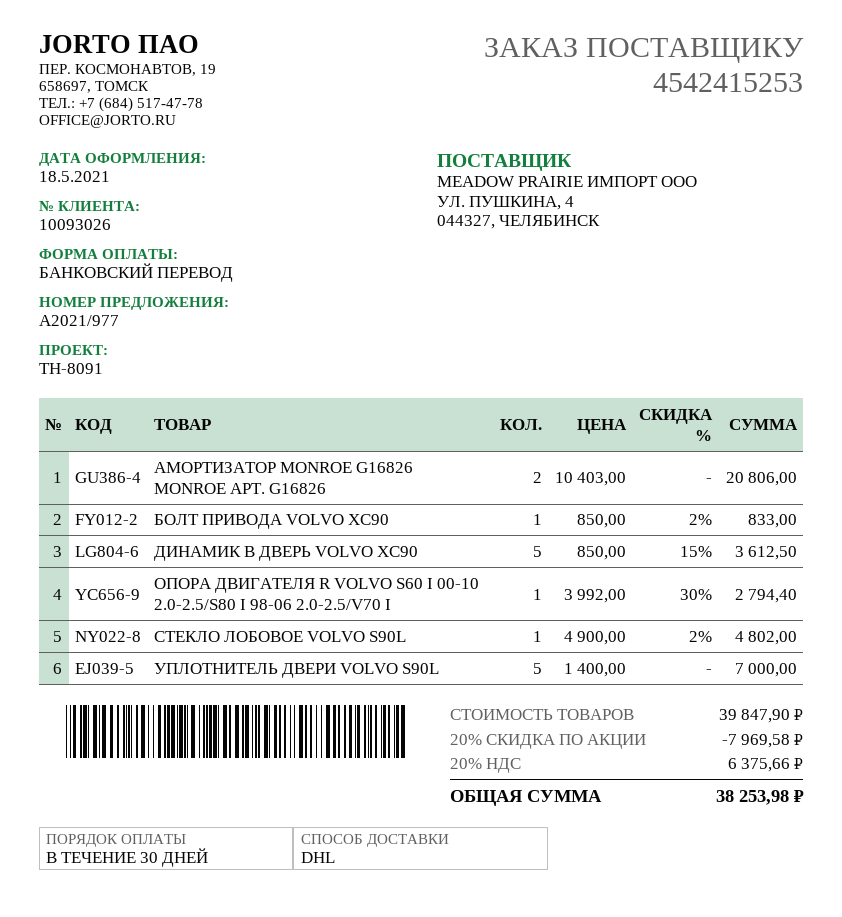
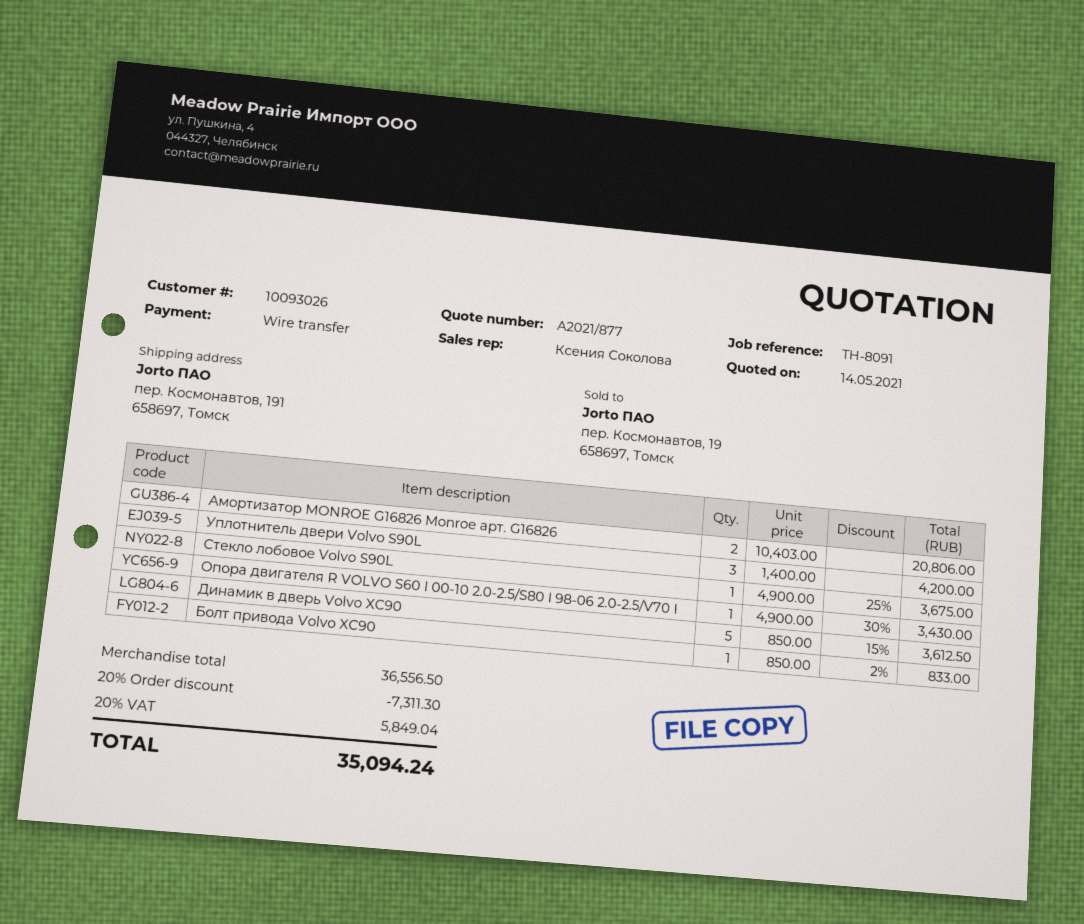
quote number: A2021/977 -> A2021/877
ОПОРА ДВИГАТЕЛЯ R VOLVO S60 I 00-10 2.0-2.5/S80 I 98-06 2.0-2.5/V70 I: 1 x 3992.00 - 30% = 2794.40 -> 1 x 4900.00 - 30% = 3430.00
СТЕКЛО ЛОБОВОЕ VOLVO S90L: 1 x 4900.00 - 2% = 4802.00 -> 1 x 4900.00 - 25% = 3675.00
УПЛОТНИТЕЛЬ ДВЕРИ VOLVO S90L: 5 x 1400.00 = 7000.00 -> 3 x 1400.00 = 4200.00
subtotal: 39847.90 -> 36556.50
discount: 20% = 7969.58 -> 20% = 7311.30
tax: 20% = 6375.66 -> 20% = 5849.04
total: 38253.98 -> 35094.24

